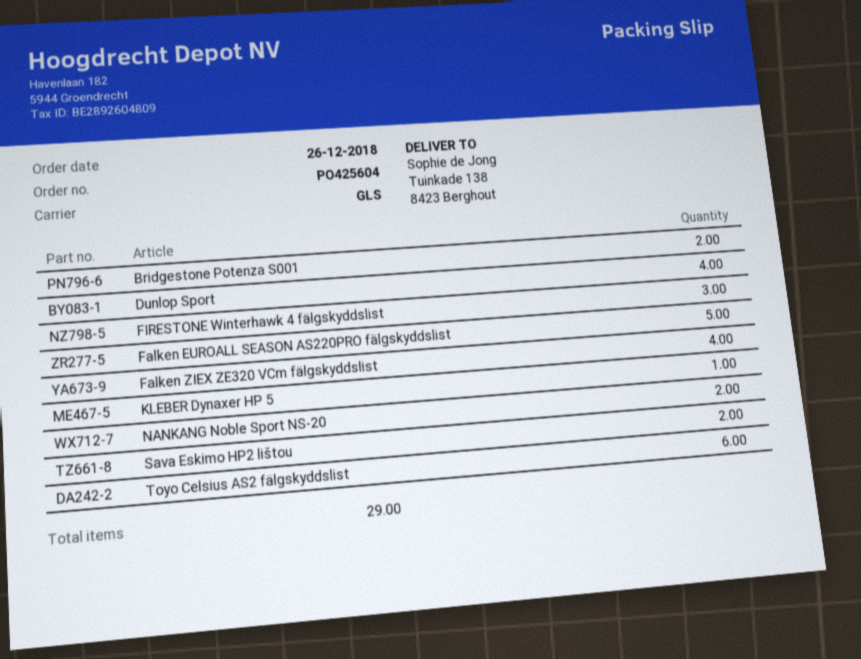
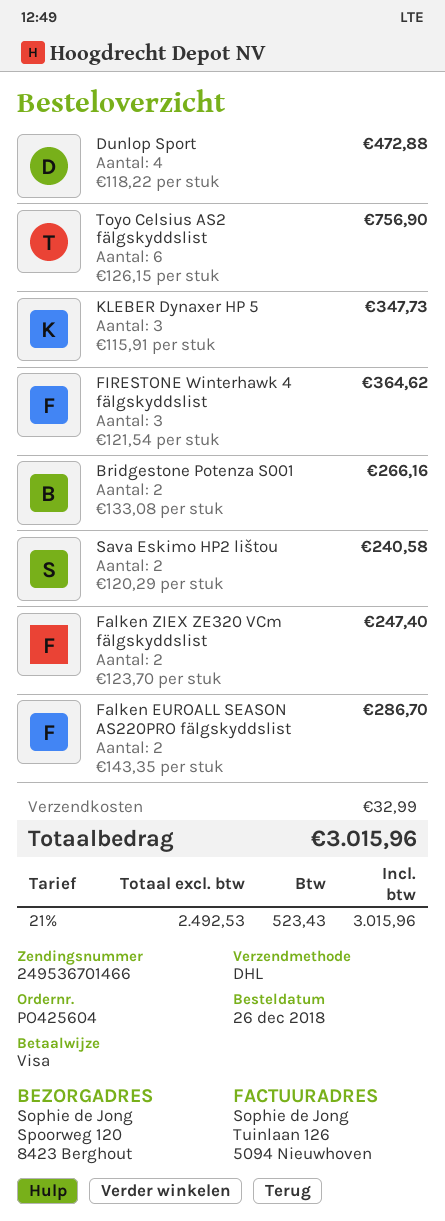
shipping method: GLS -> DHL
ship to: Tuinkade 138, 8423 Berghout -> Spoorweg 120, 8423 Berghout
Falken EUROALL SEASON AS220PRO fälgskyddslist: 5 -> 2
Falken ZIEX ZE320 VCm fälgskyddslist: 4 -> 2
KLEBER Dynaxer HP 5: 1 -> 3
NANKANG Noble Sport NS-20: 2 -> none

